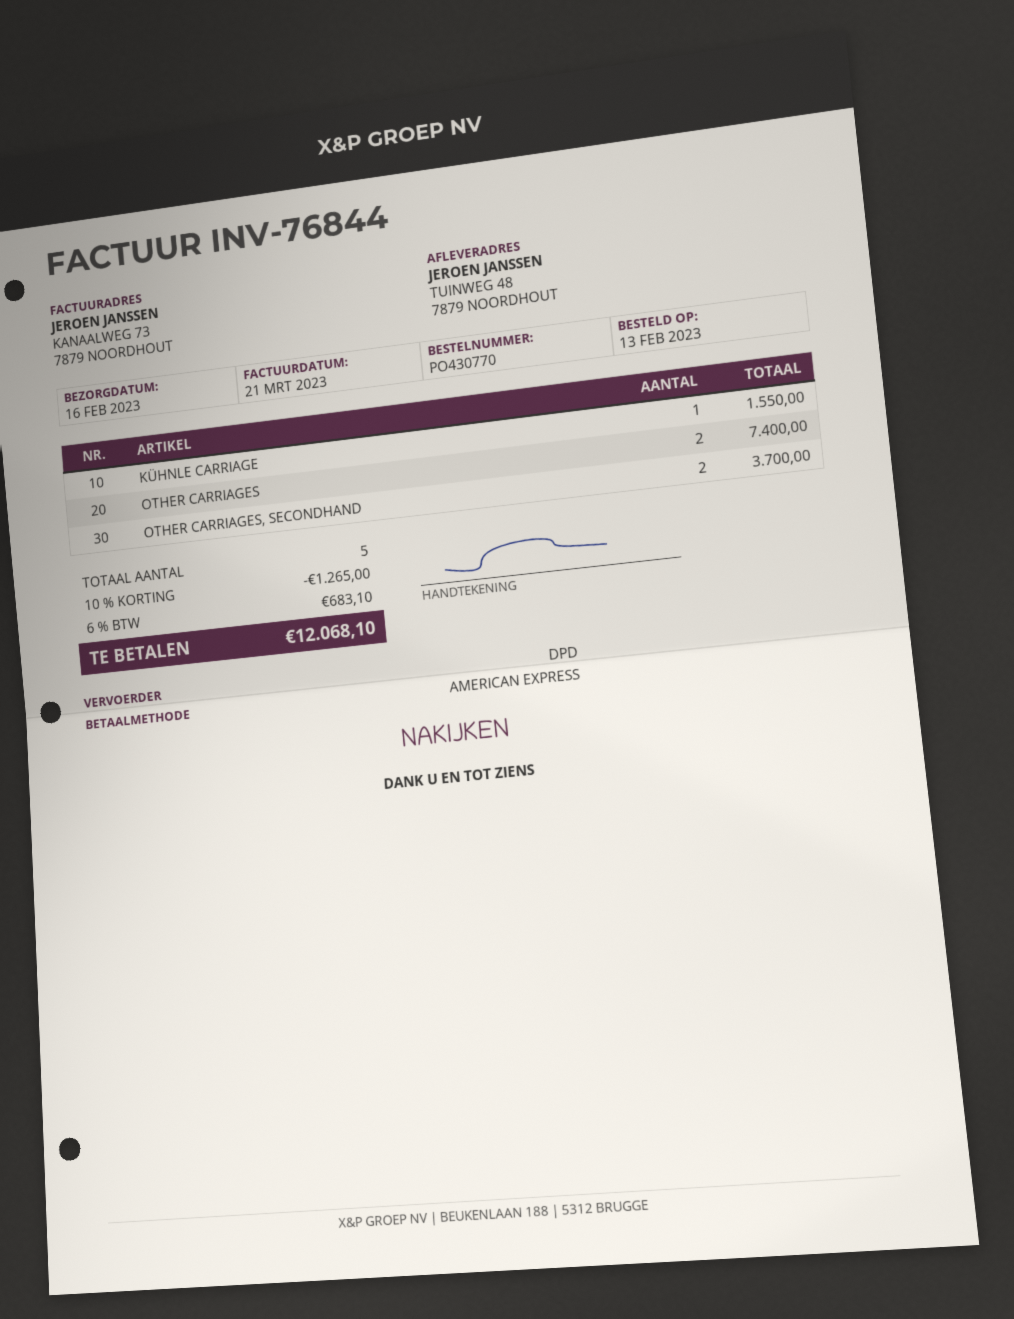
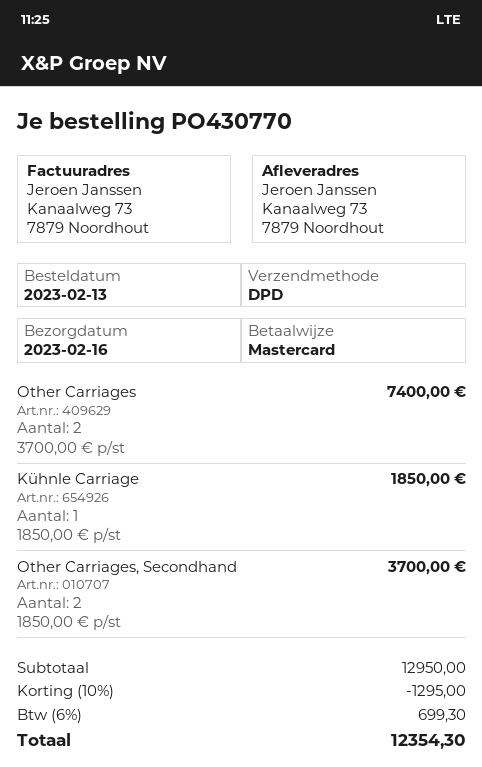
payment method: American Express -> Mastercard
ship to: TUINWEG 48, 7879 NOORDHOUT -> Kanaalweg 73, 7879 Noordhout
KÜHNLE CARRIAGE: 1 for 1550.00 -> 1 for 1850.00
discount: 10% = 1265.00 -> 10% = 1295.00
tax: 6% = 683.10 -> 6% = 699.30
total: 12068.10 -> 12354.30

